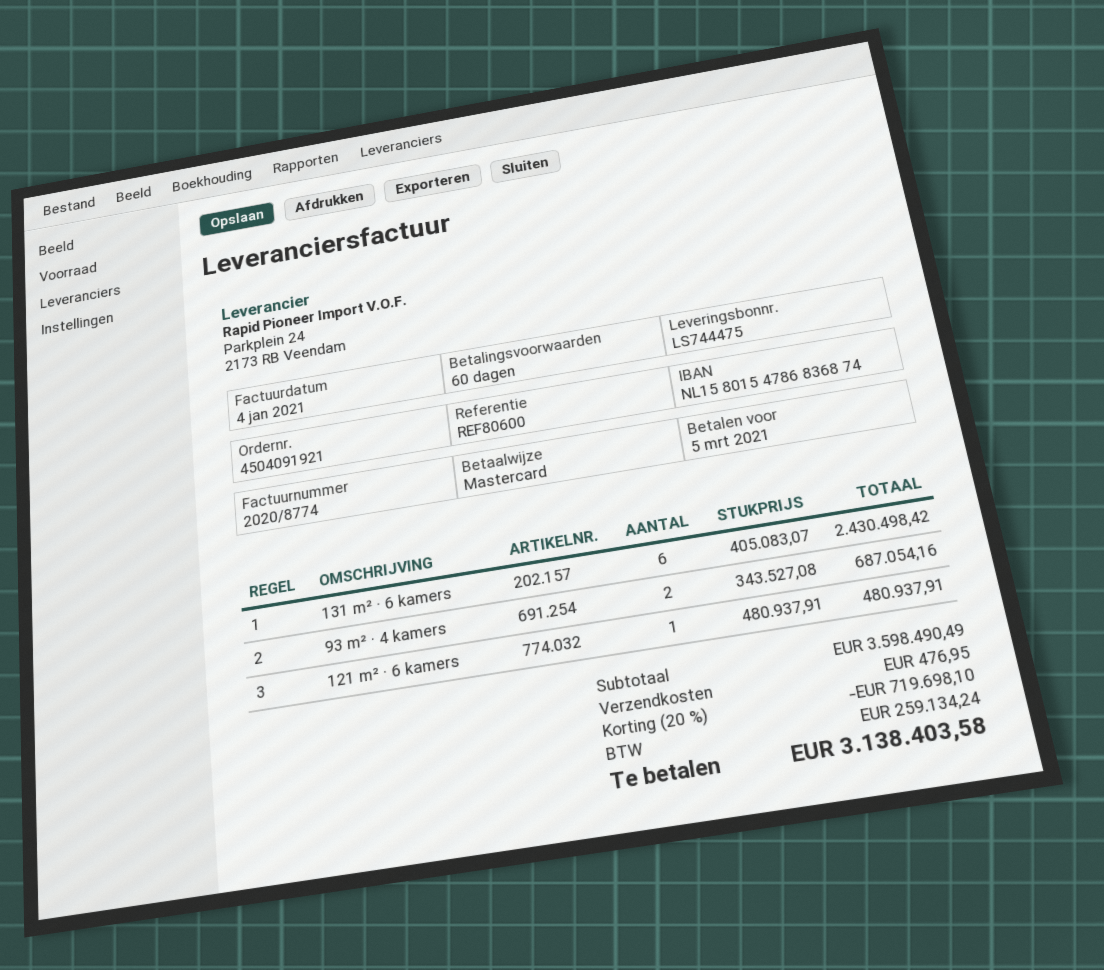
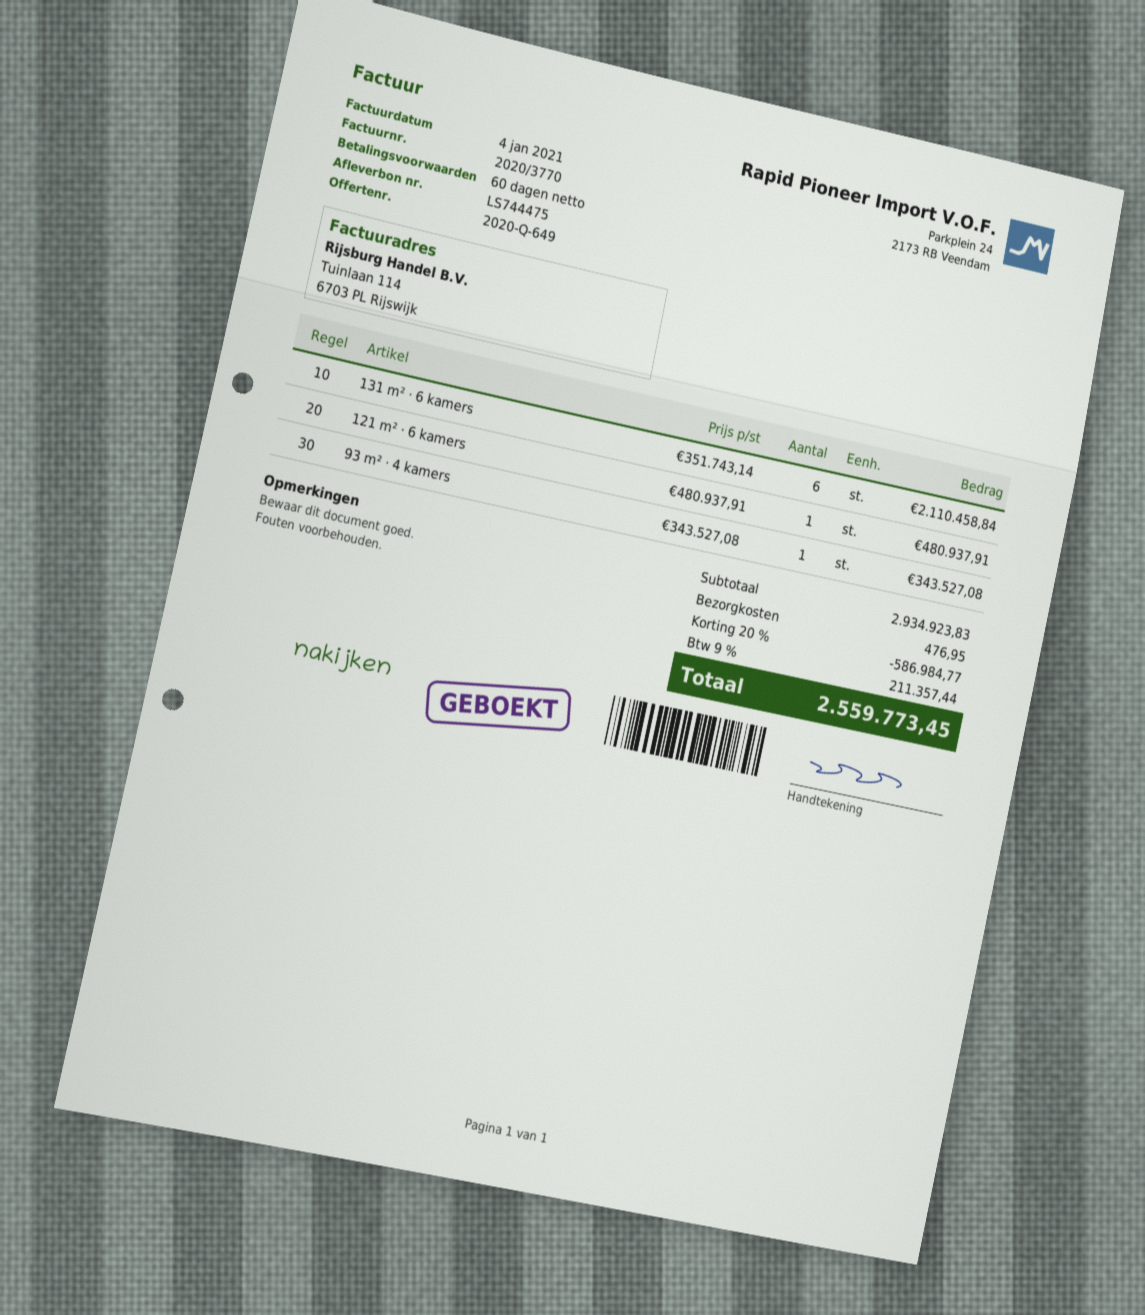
invoice number: 2020/8774 -> 2020/3770
131 m² · 6 kamers: 6 x 405083.07 = 2430498.42 -> 6 x 351743.14 = 2110458.84
93 m² · 4 kamers: 2 x 343527.08 = 687054.16 -> 1 x 343527.08 = 343527.08
subtotal: 3598490.49 -> 2934923.83
discount: 20% = 719698.10 -> 20% = 586984.77
tax: 259134.24 -> 211357.44
total: 3138403.58 -> 2559773.45

